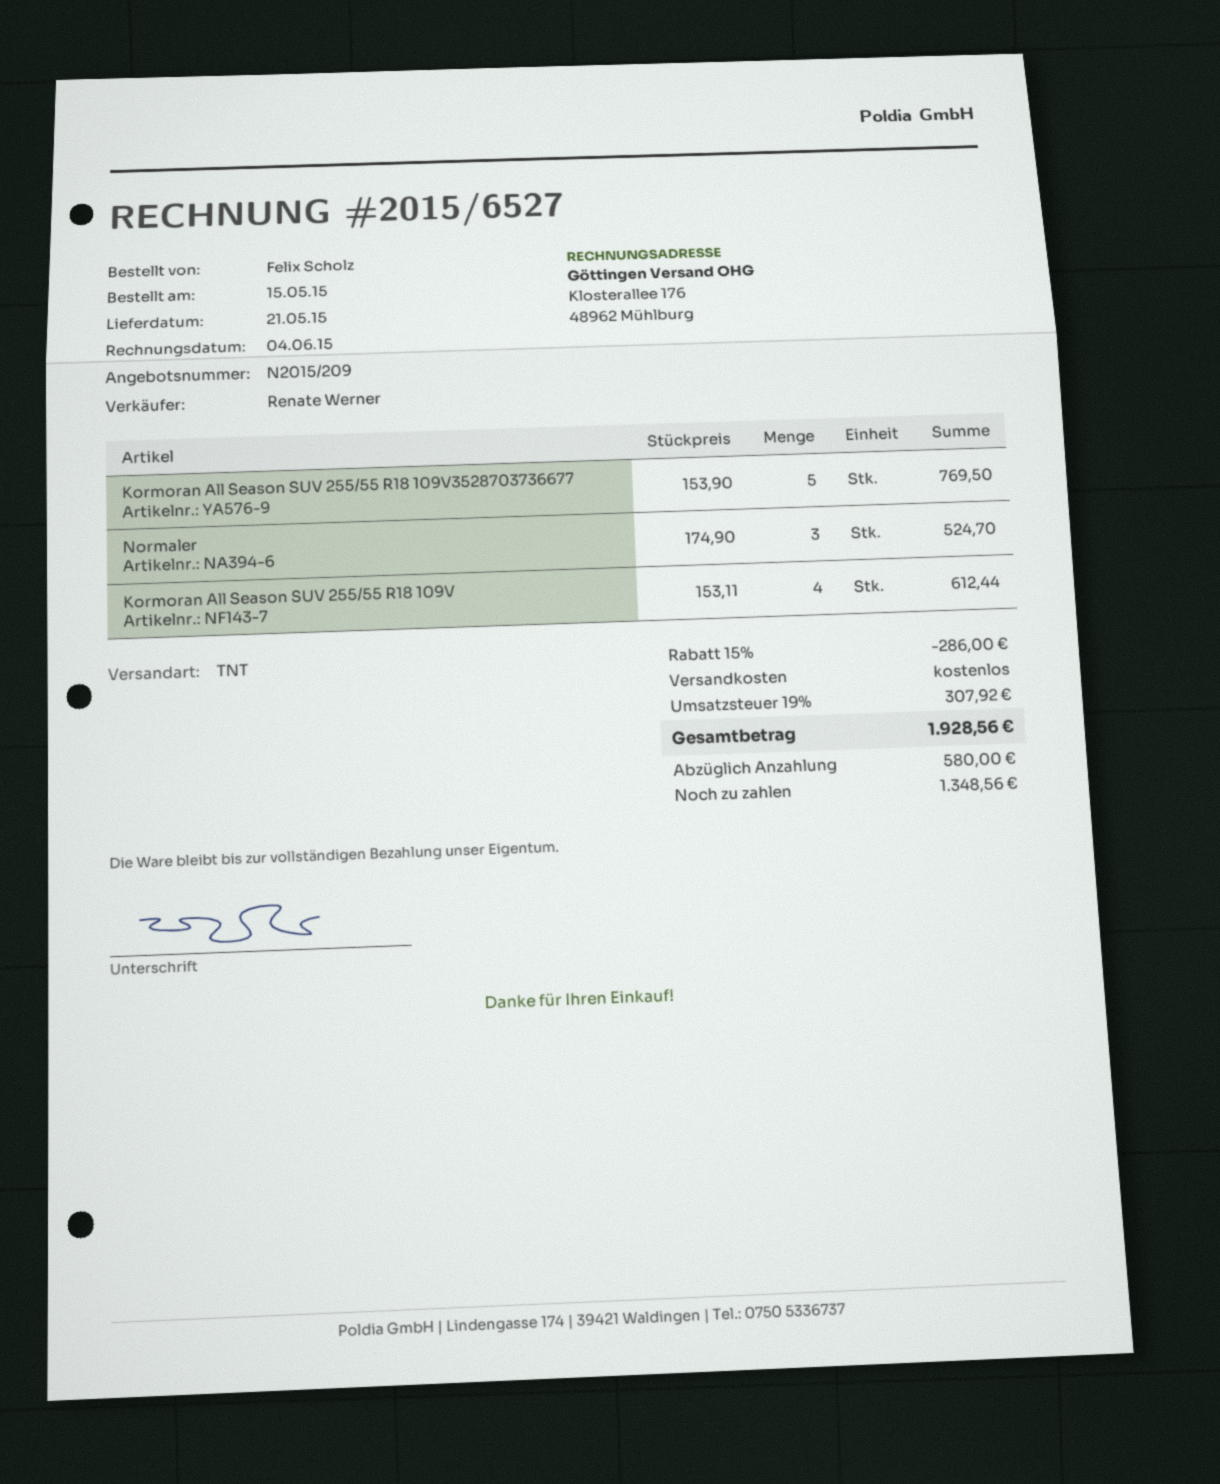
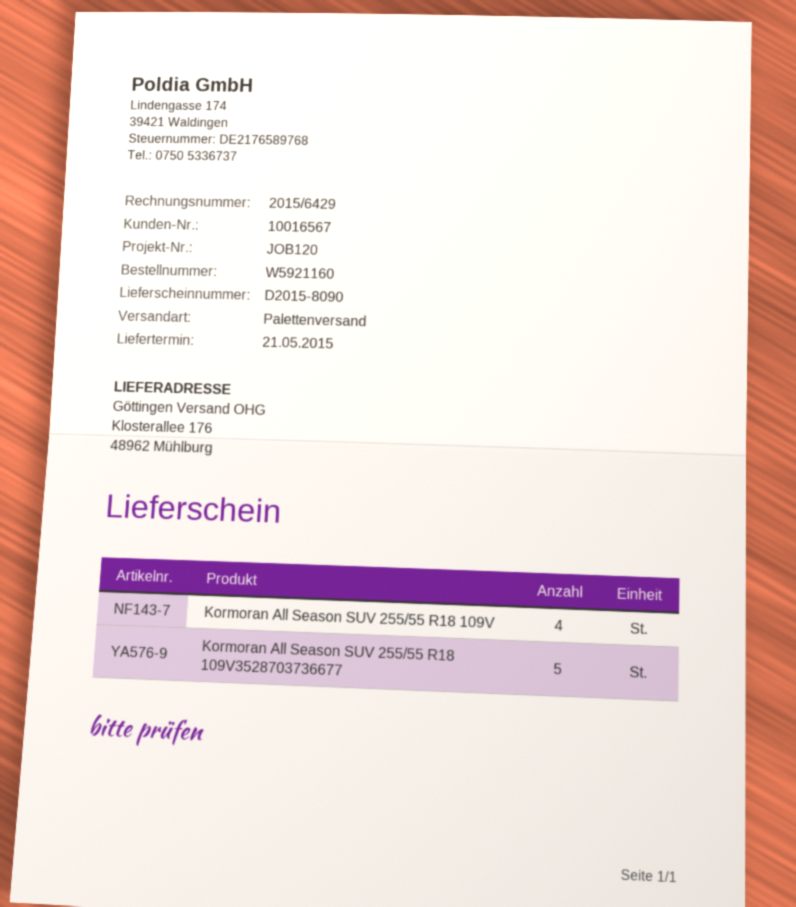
invoice number: 2015/6527 -> 2015/6429
shipping method: TNT -> pallet freight
Normaler: 3 -> none

